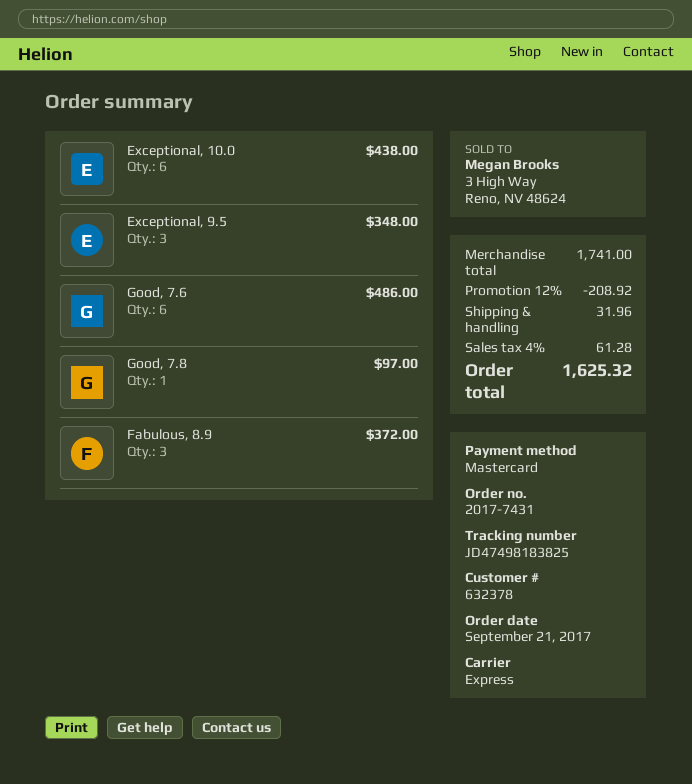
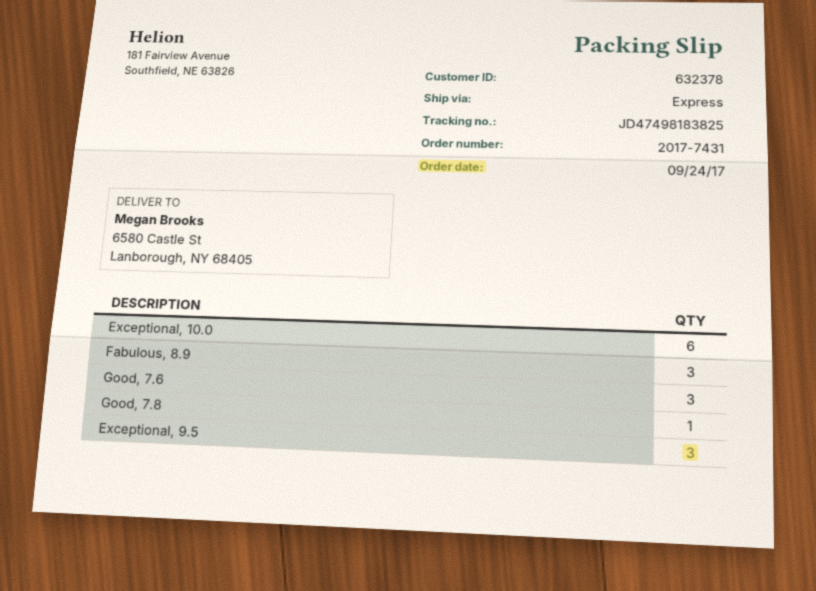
order date: 2017-09-21 -> 2017-09-24
Good, 7.6: 6 -> 3

